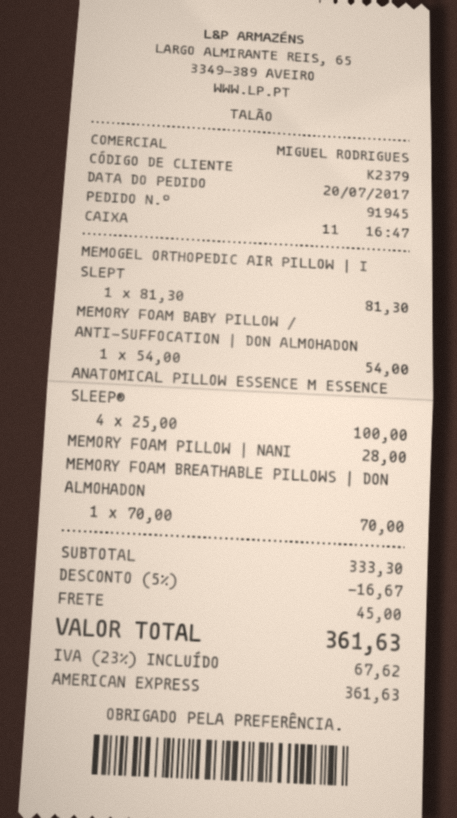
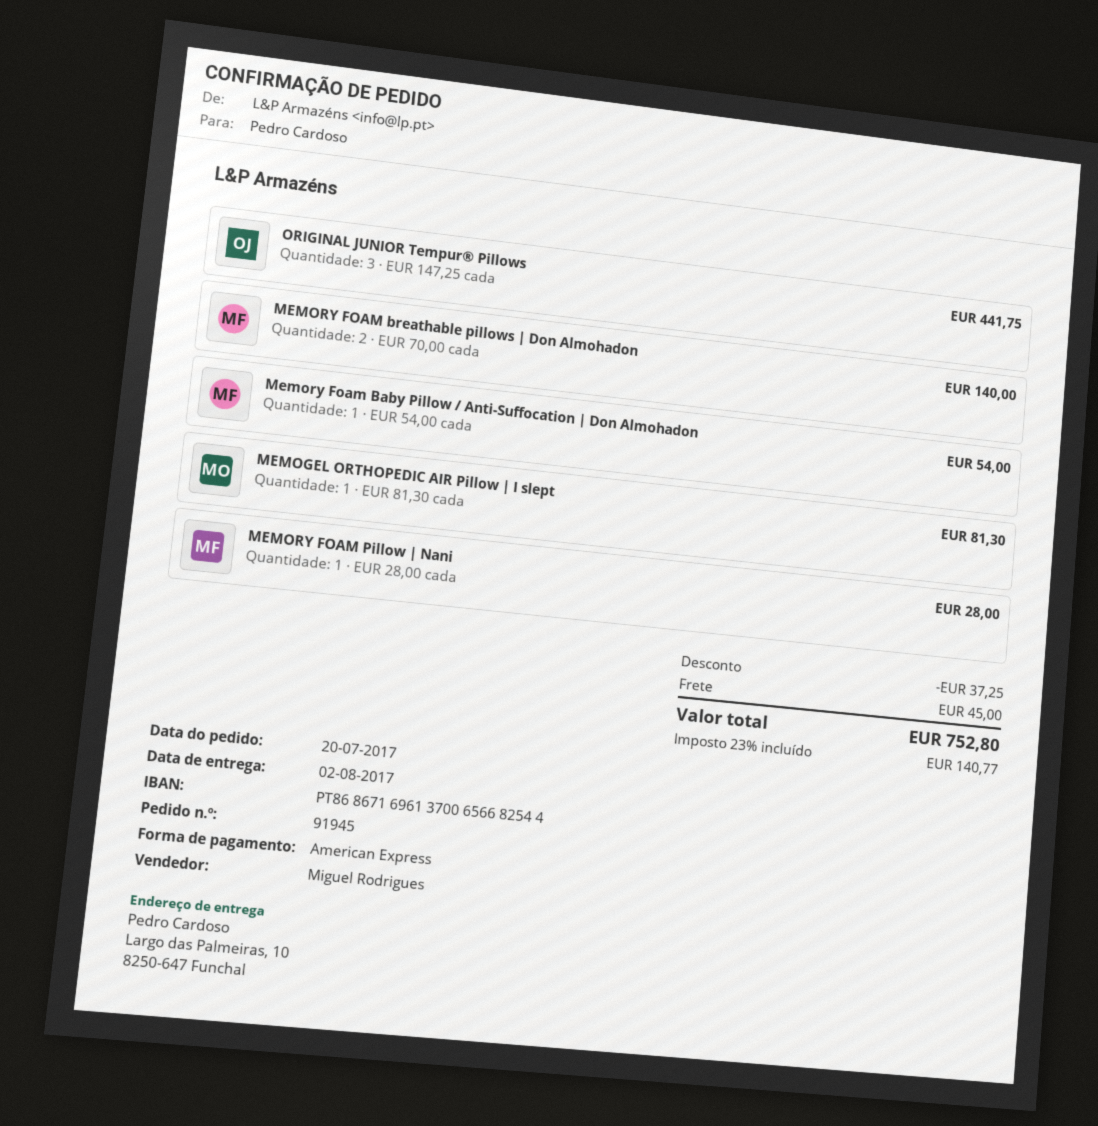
ANATOMICAL PILLOW ESSENCE M ESSENCE SLEEP®: 4 x 25.00 = 100.00 -> none
MEMORY FOAM BREATHABLE PILLOWS | DON ALMOHADON: 1 x 70.00 = 70.00 -> 2 x 70.00 = 140.00
ORIGINAL JUNIOR Tempur® Pillows: none -> 3 x 147.25 = 441.75
discount: 16.67 -> 37.25
tax: 23% = 67.62 -> 23% = 140.77
total: 361.63 -> 752.80

